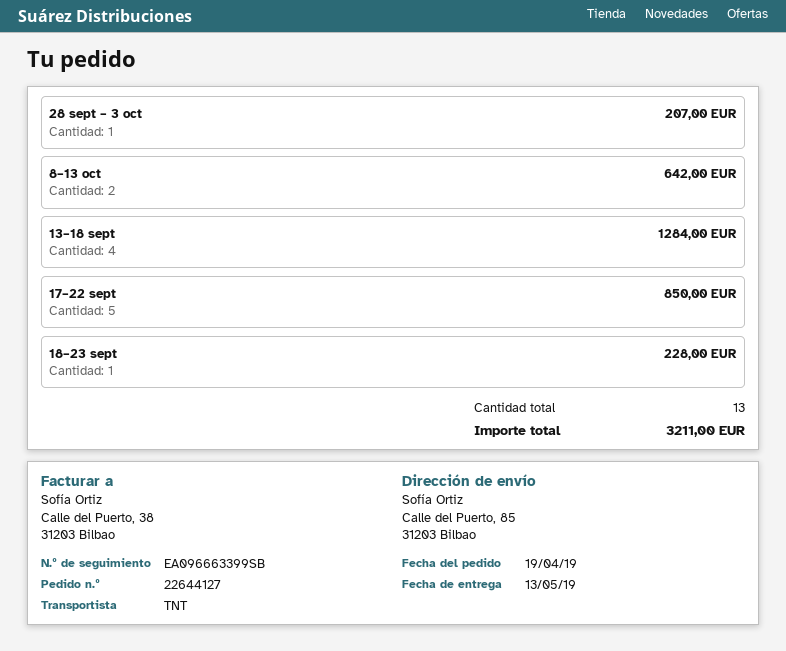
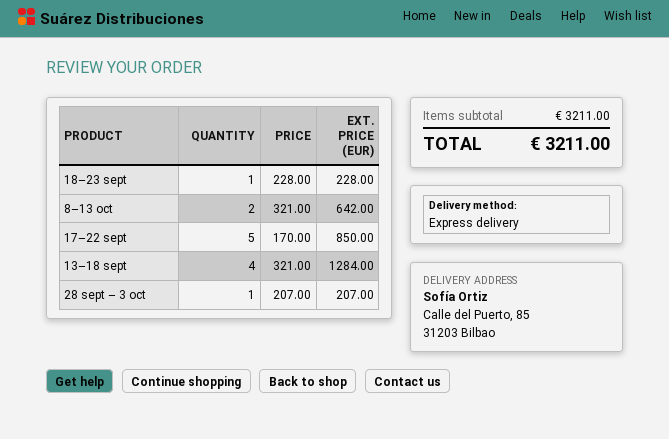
shipping method: TNT -> express

